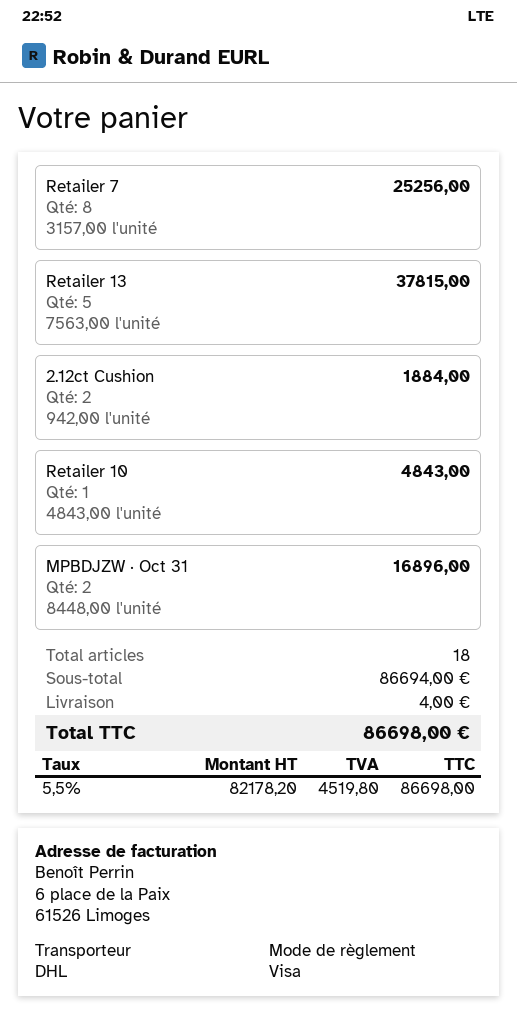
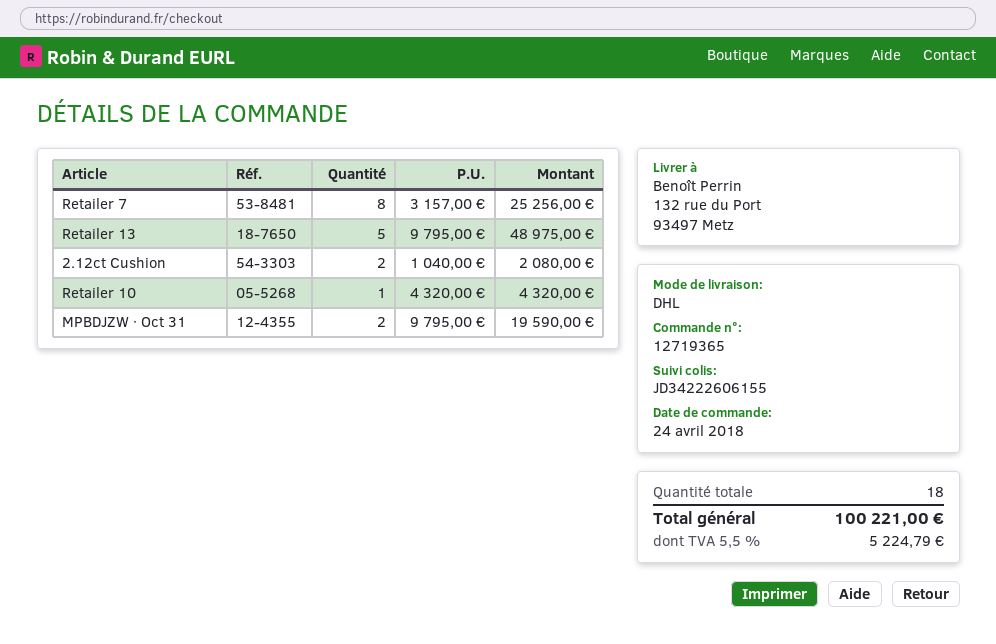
Retailer 13: 5 x 7563.00 = 37815.00 -> 5 x 9795.00 = 48975.00
2.12ct Cushion: 2 x 942.00 = 1884.00 -> 2 x 1040.00 = 2080.00
Retailer 10: 1 x 4843.00 = 4843.00 -> 1 x 4320.00 = 4320.00
MPBDJZW · Oct 31: 2 x 8448.00 = 16896.00 -> 2 x 9795.00 = 19590.00
shipping: 4.00 -> none
tax: 5.5% = 4519.80 -> 5.5% = 5224.79
total: 86698.00 -> 100221.00

